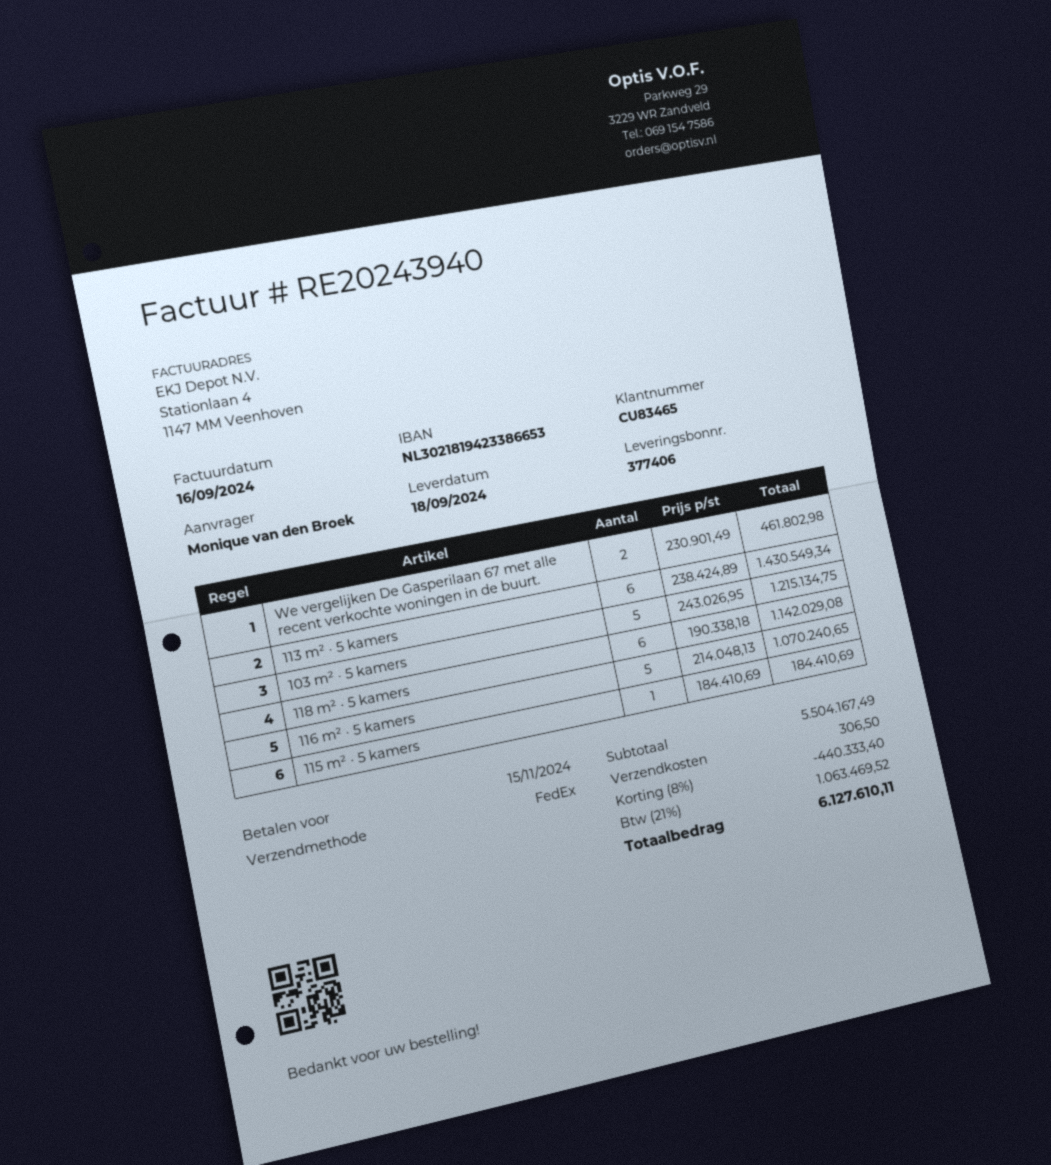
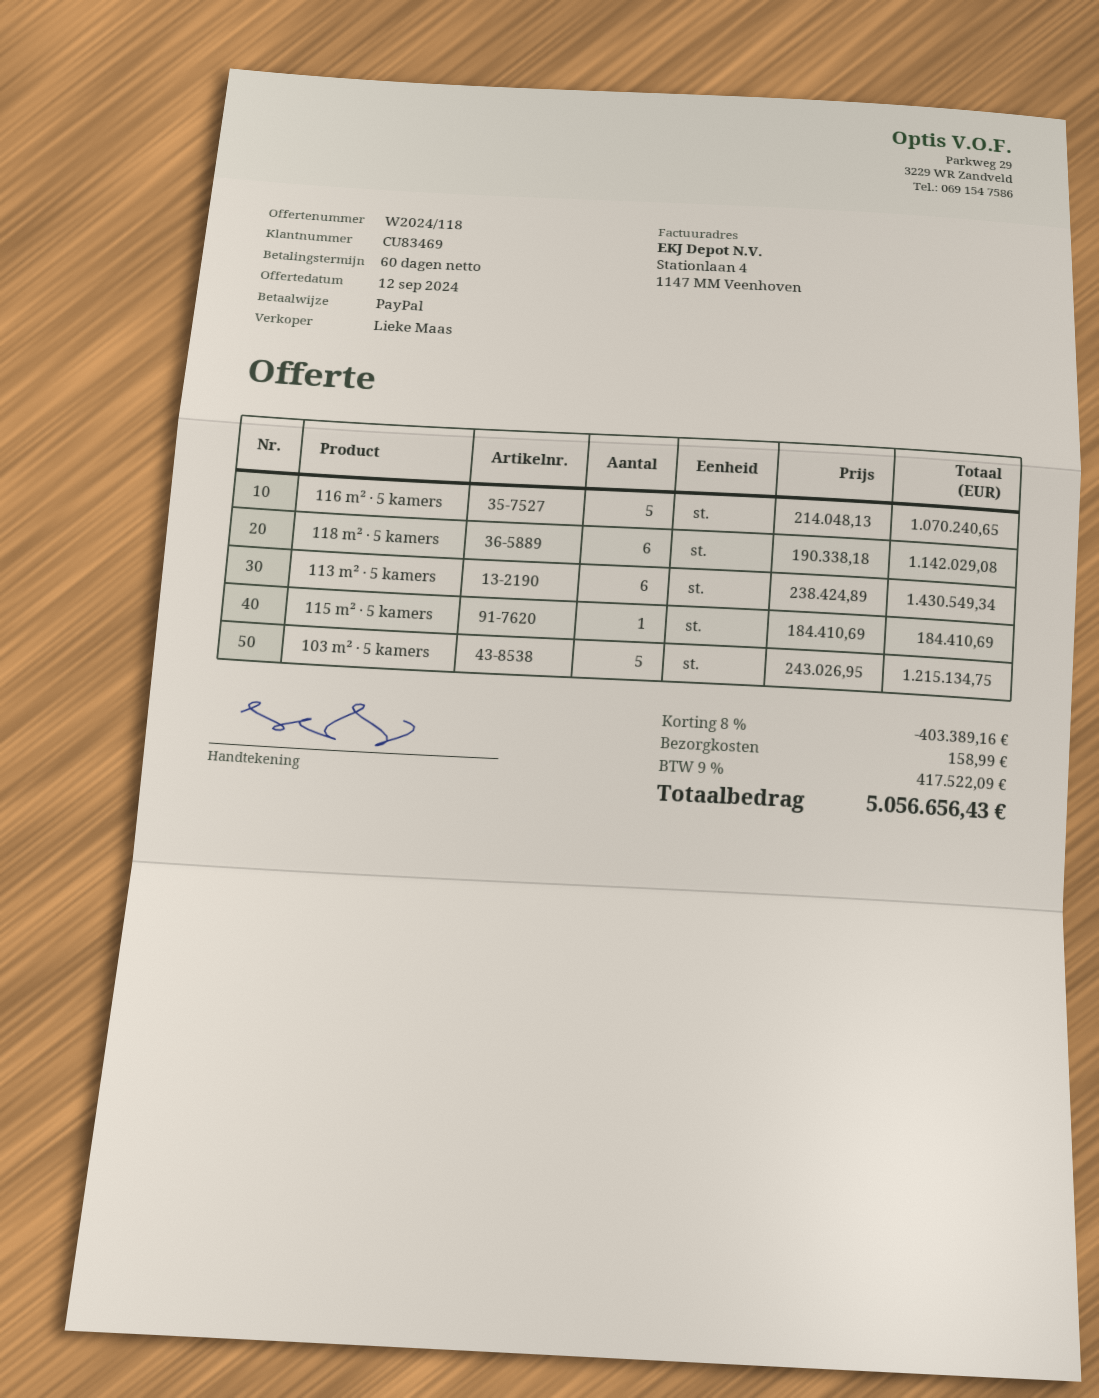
customer number: CU83465 -> CU83469
We vergelijken De Gasperilaan 67 met alle recent verkochte woningen in de buurt.: 2 x 230901.49 = 461802.98 -> none
discount: 8% = 440333.40 -> 8% = 403389.16
shipping: 306.50 -> 158.99
tax: 21% = 1063469.52 -> 9% = 417522.09
total: 6127610.11 -> 5056656.43

